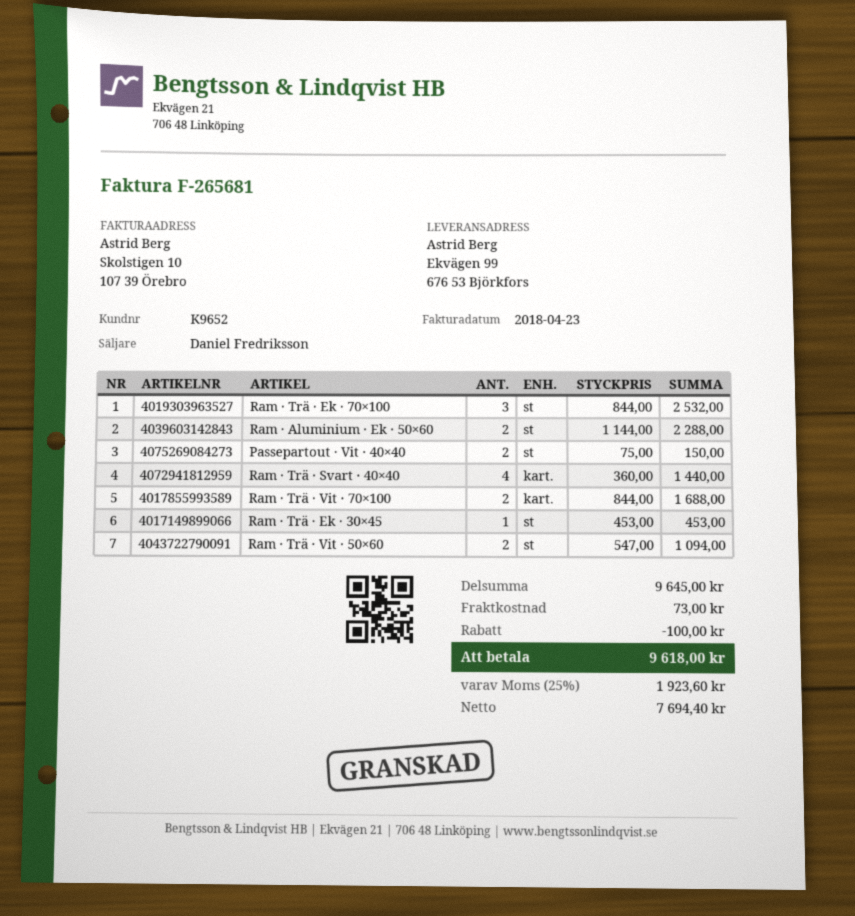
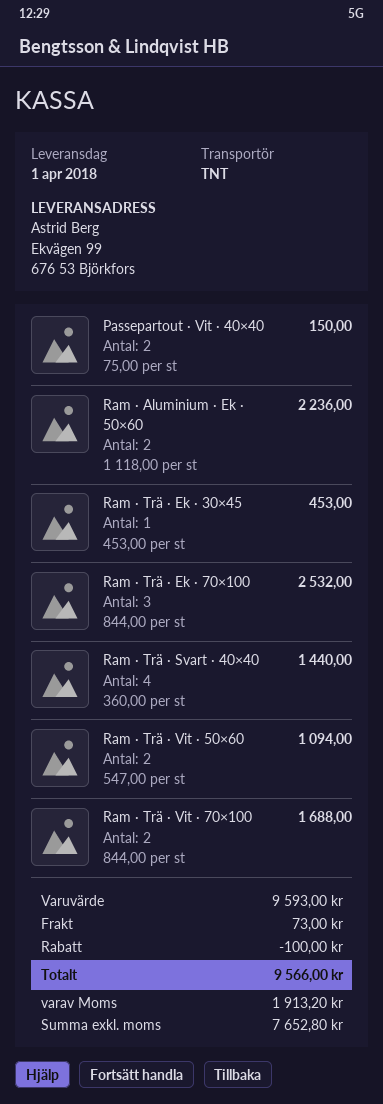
Ram · Aluminium · Ek · 50×60: 2 x 1144.00 = 2288.00 -> 2 x 1118.00 = 2236.00
subtotal: 9645.00 -> 9593.00
net: 7694.40 -> 7652.80
tax: 1923.60 -> 1913.20
total: 9618.00 -> 9566.00

